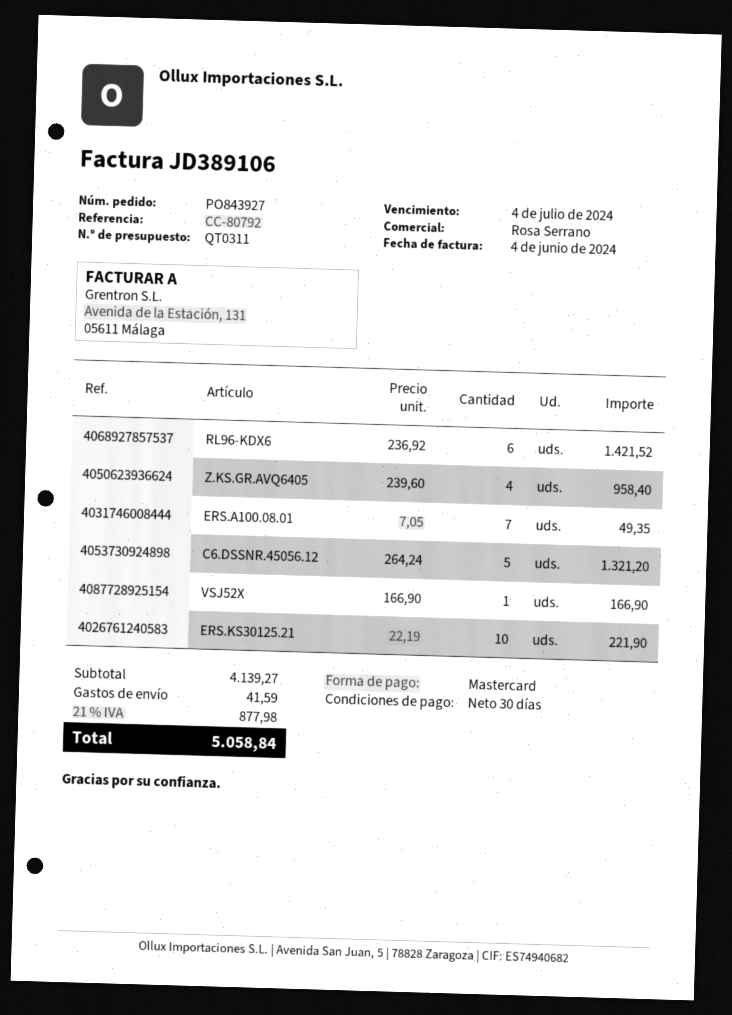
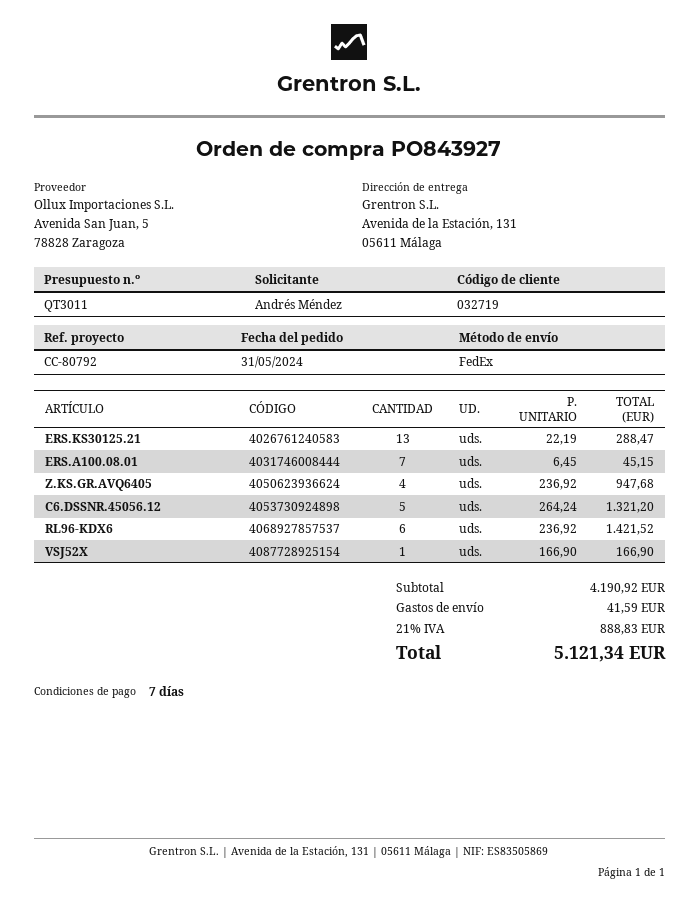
quote number: QT0311 -> QT3011
payment terms: 30 days -> 7 days
Z.KS.GR.AVQ6405: 4 x 239.60 = 958.40 -> 4 x 236.92 = 947.68
ERS.A100.08.01: 7 x 7.05 = 49.35 -> 7 x 6.45 = 45.15
ERS.KS30125.21: 10 x 22.19 = 221.90 -> 13 x 22.19 = 288.47
subtotal: 4139.27 -> 4190.92
tax: 21% = 877.98 -> 21% = 888.83
total: 5058.84 -> 5121.34

